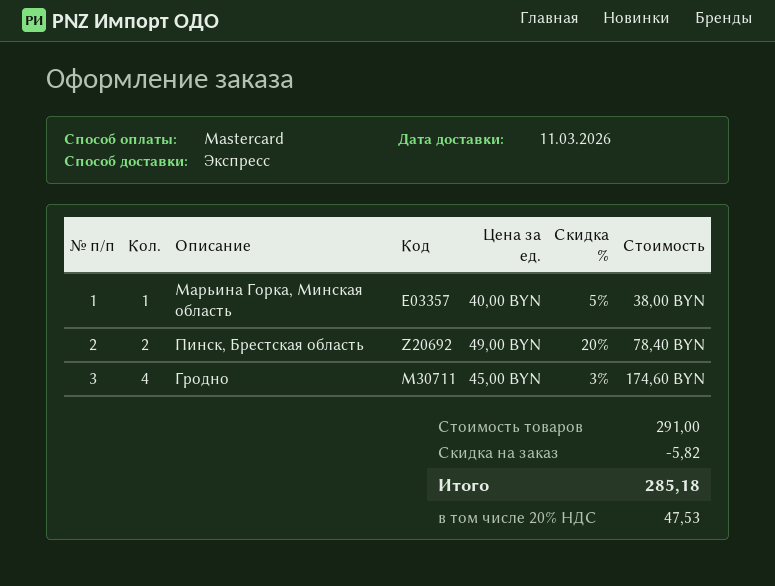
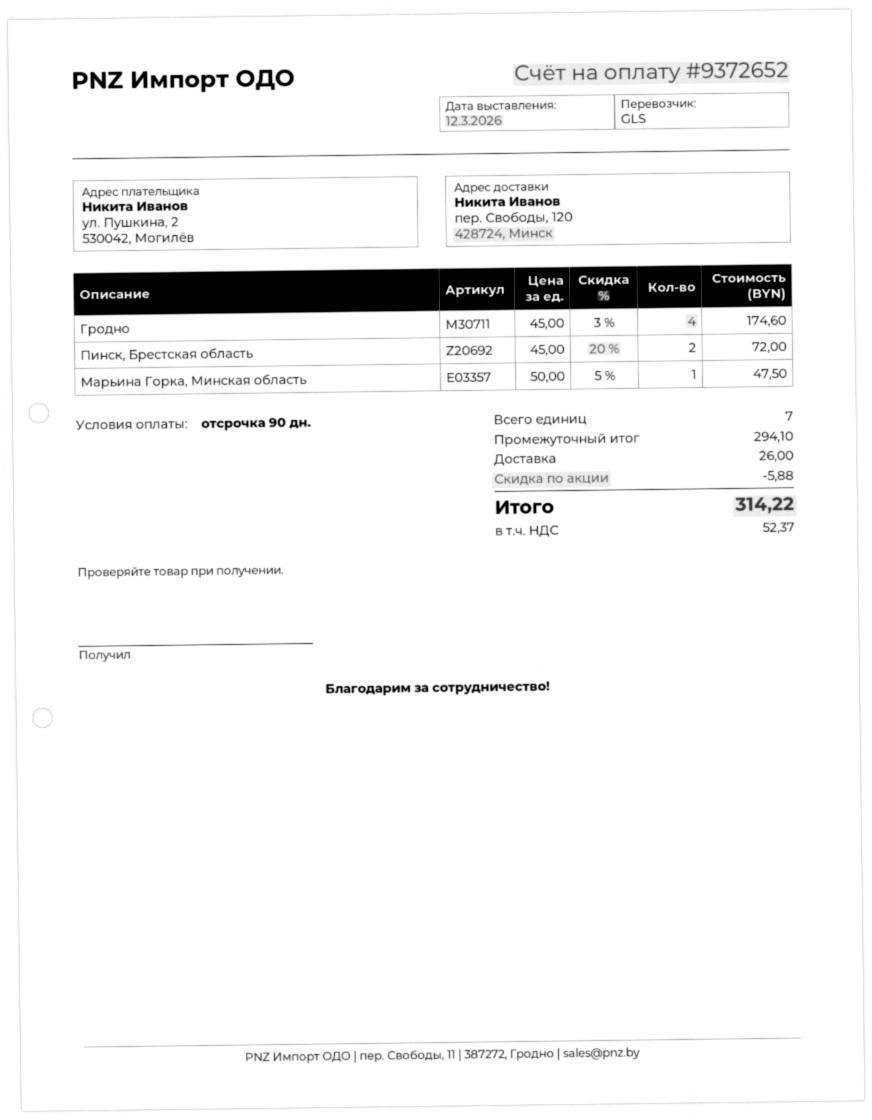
shipping method: express -> GLS
Марьина Горка, Минская область: 1 x 40.00 - 5% = 38.00 -> 1 x 50.00 - 5% = 47.50
Пинск, Брестская область: 2 x 49.00 - 20% = 78.40 -> 2 x 45.00 - 20% = 72.00
subtotal: 291.00 -> 294.10
discount: 5.82 -> 5.88
shipping: none -> 26.00
tax: 47.53 -> 52.37
total: 285.18 -> 314.22

